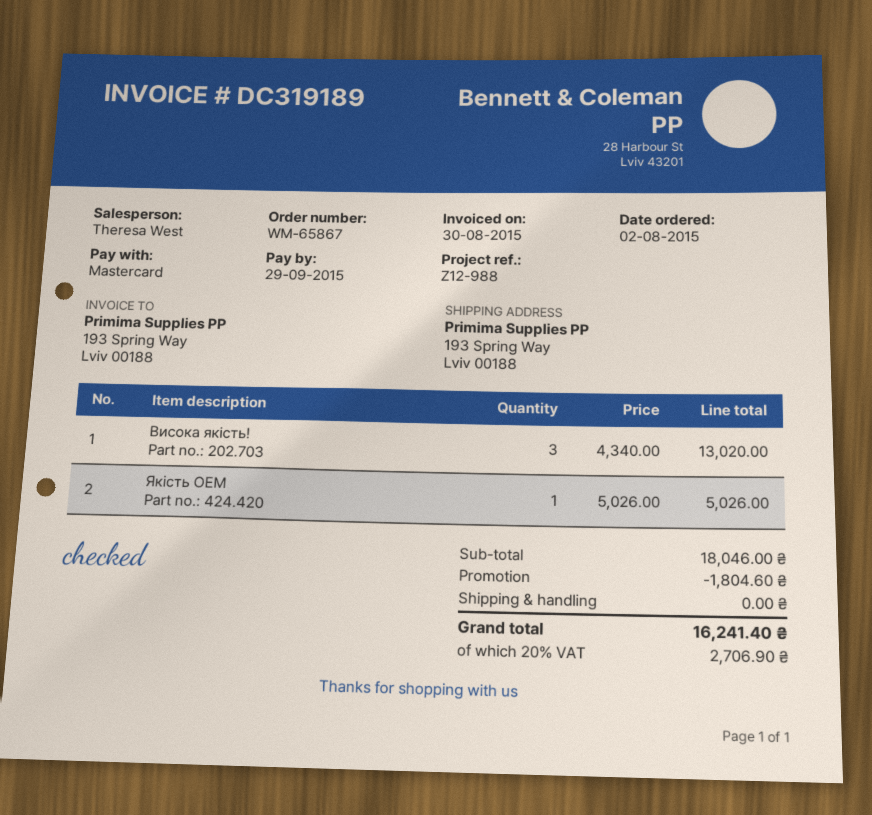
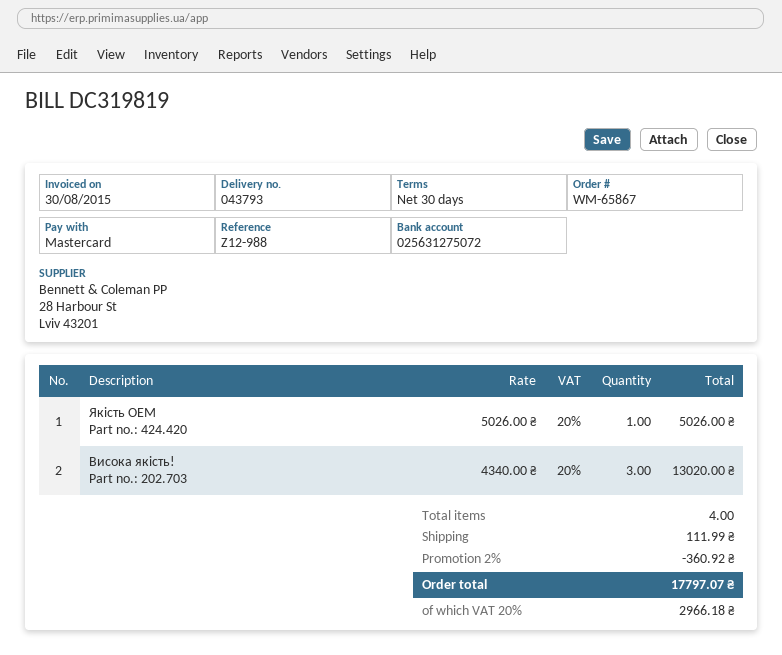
invoice number: DC319189 -> DC319819
discount: 1804.60 -> 360.92
shipping: 0.00 -> 111.99
tax: 20% = 2706.90 -> 20% = 2966.18
total: 16241.40 -> 17797.07

